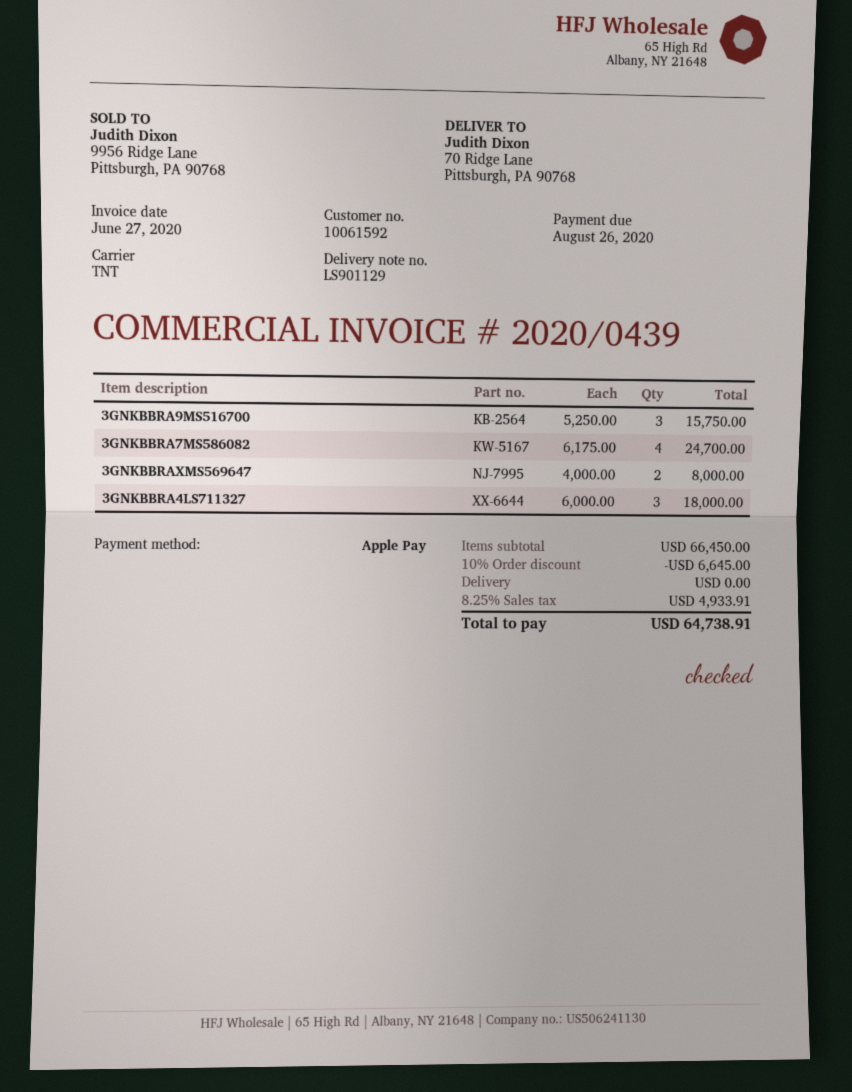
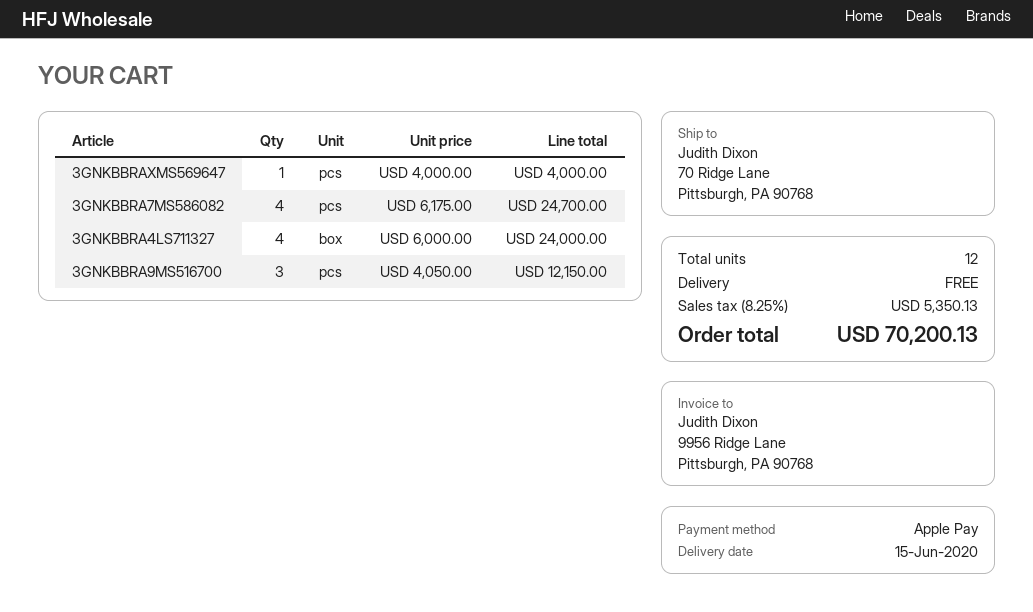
3GNKBBRA9MS516700: 3 x 5250.00 = 15750.00 -> 3 x 4050.00 = 12150.00
3GNKBBRAXMS569647: 2 x 4000.00 = 8000.00 -> 1 x 4000.00 = 4000.00
3GNKBBRA4LS711327: 3 x 6000.00 = 18000.00 -> 4 x 6000.00 = 24000.00
discount: 10% = 6645.00 -> none
tax: 8.25% = 4933.91 -> 8.25% = 5350.13
total: 64738.91 -> 70200.13

